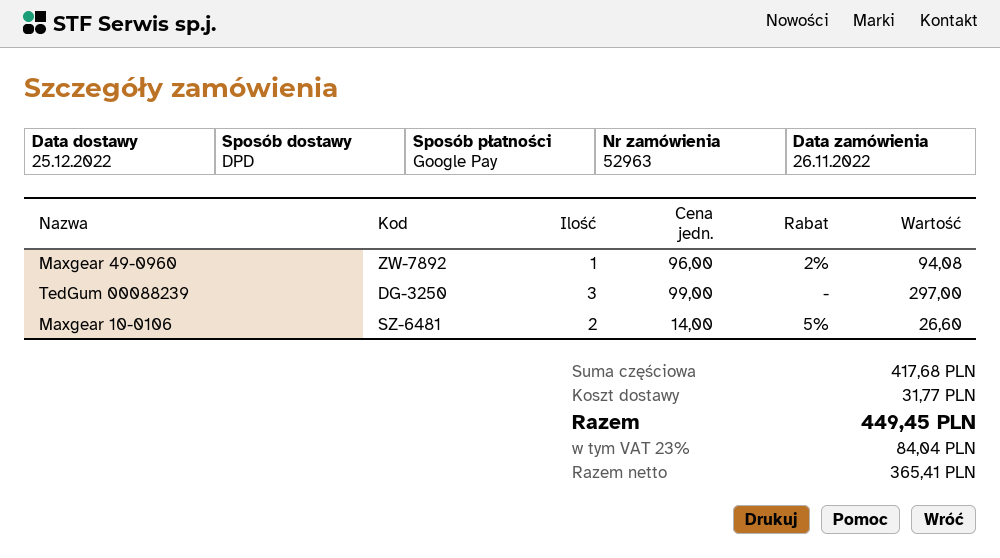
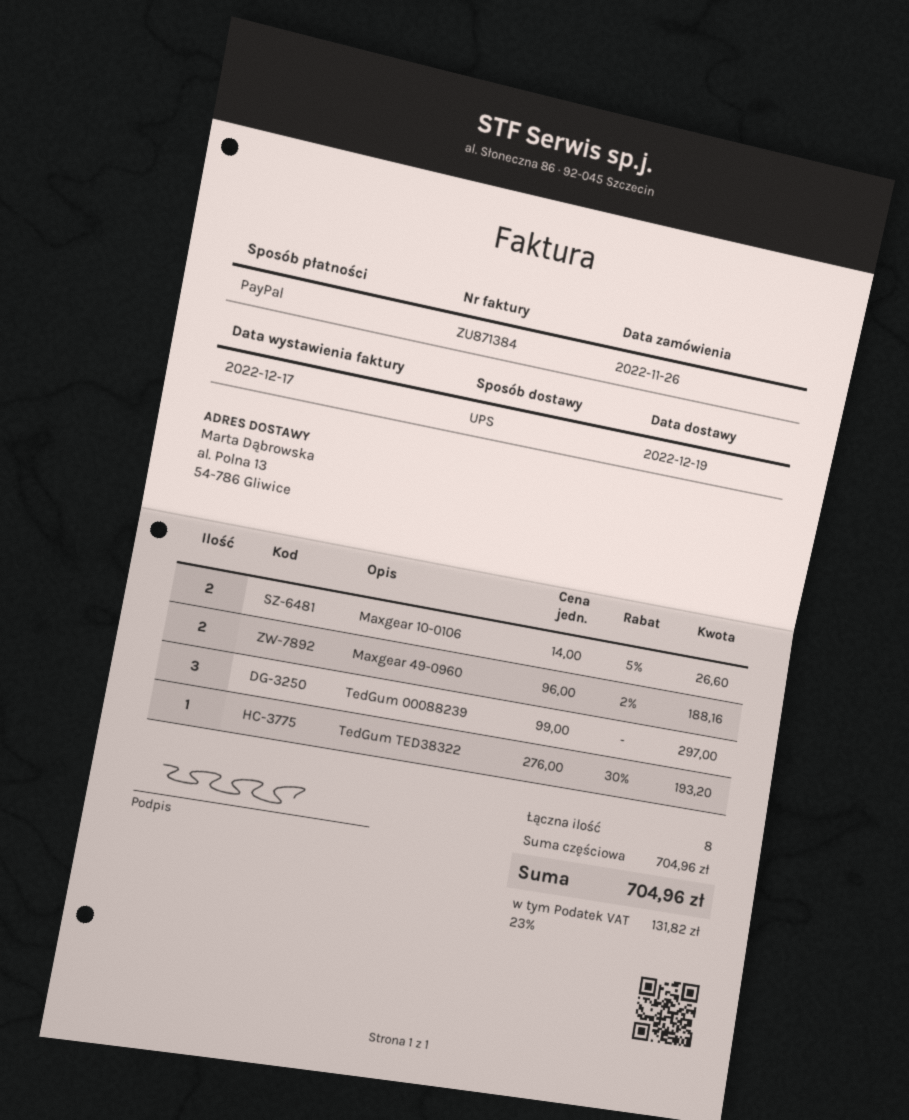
delivery date: 2022-12-25 -> 2022-12-19
payment method: Google Pay -> PayPal
shipping method: DPD -> UPS
Maxgear 49-0960: 1 x 96.00 - 2% = 94.08 -> 2 x 96.00 - 2% = 188.16
TedGum TED38322: none -> 1 x 276.00 - 30% = 193.20
subtotal: 417.68 -> 704.96
shipping: 31.77 -> none
tax: 23% = 84.04 -> 23% = 131.82
total: 449.45 -> 704.96

